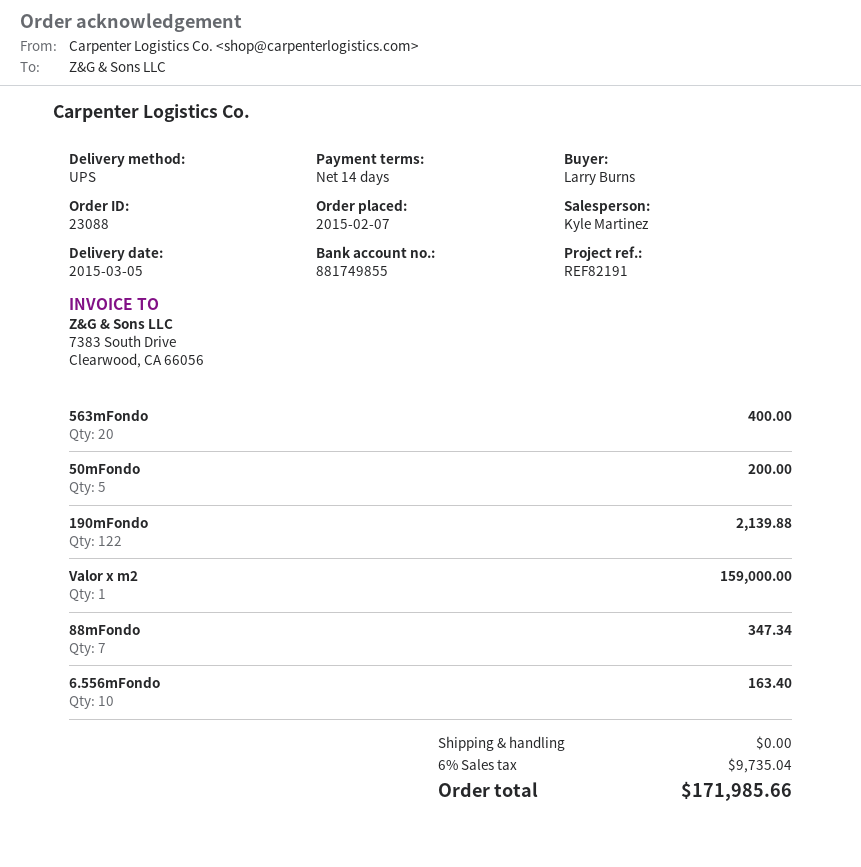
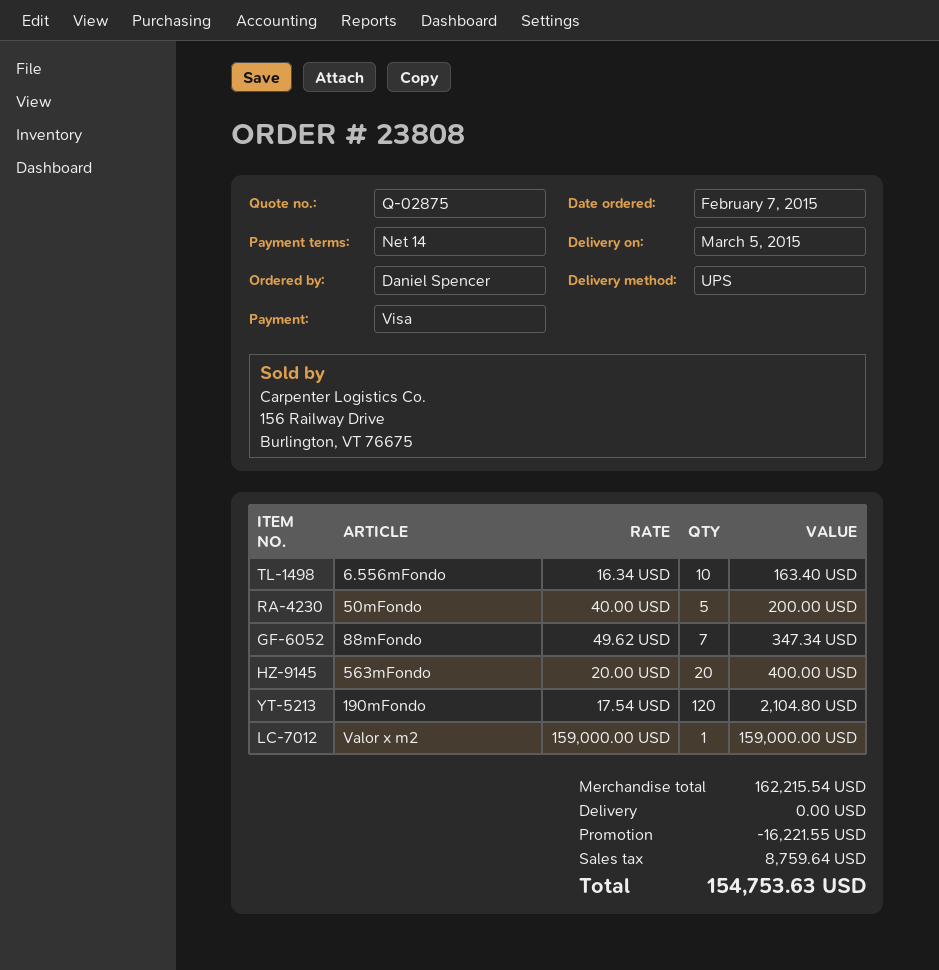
order number: 23088 -> 23808
ordered by: Larry Burns -> Daniel Spencer
190mFondo: 122 for 2139.88 -> 120 for 2104.80
discount: none -> 16221.55
tax: 9735.04 -> 8759.64
total: 171985.66 -> 154753.63

